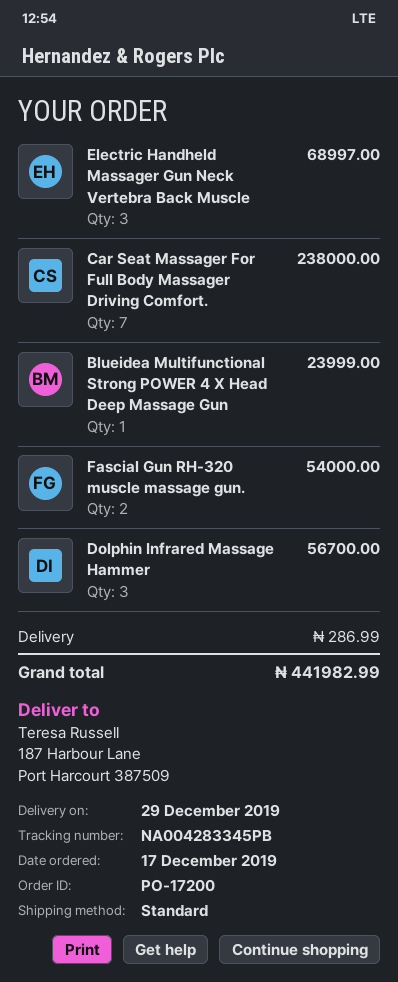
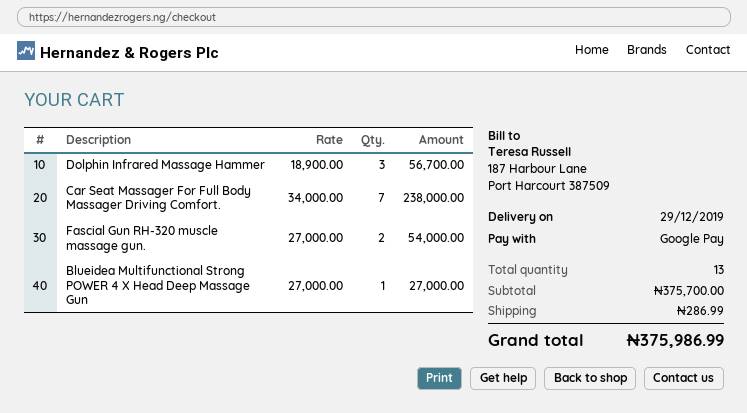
Electric Handheld Massager Gun Neck Vertebra Back Muscle: 3 for 68997.00 -> none
Blueidea Multifunctional Strong POWER 4 X Head Deep Massage Gun: 1 for 23999.00 -> 1 for 27000.00
total: 441982.99 -> 375986.99

